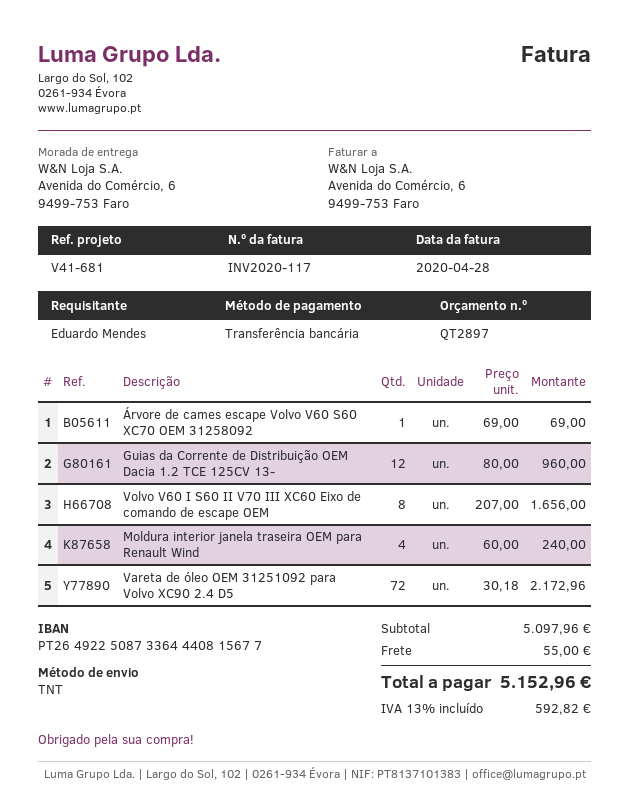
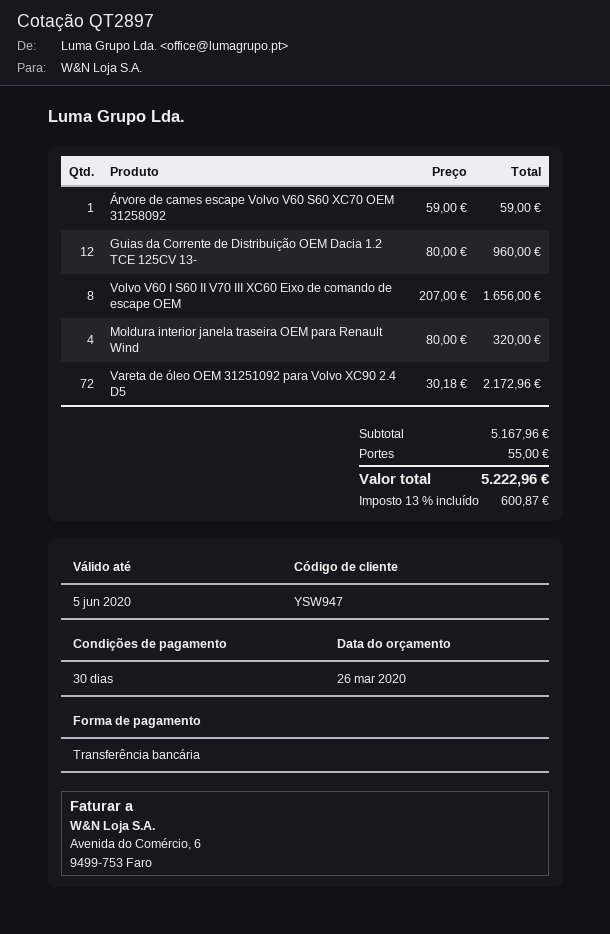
Árvore de cames escape Volvo V60 S60 XC70 OEM 31258092: 1 x 69.00 = 69.00 -> 1 x 59.00 = 59.00
Moldura interior janela traseira OEM para Renault Wind: 4 x 60.00 = 240.00 -> 4 x 80.00 = 320.00
subtotal: 5097.96 -> 5167.96
tax: 13% = 592.82 -> 13% = 600.87
total: 5152.96 -> 5222.96

